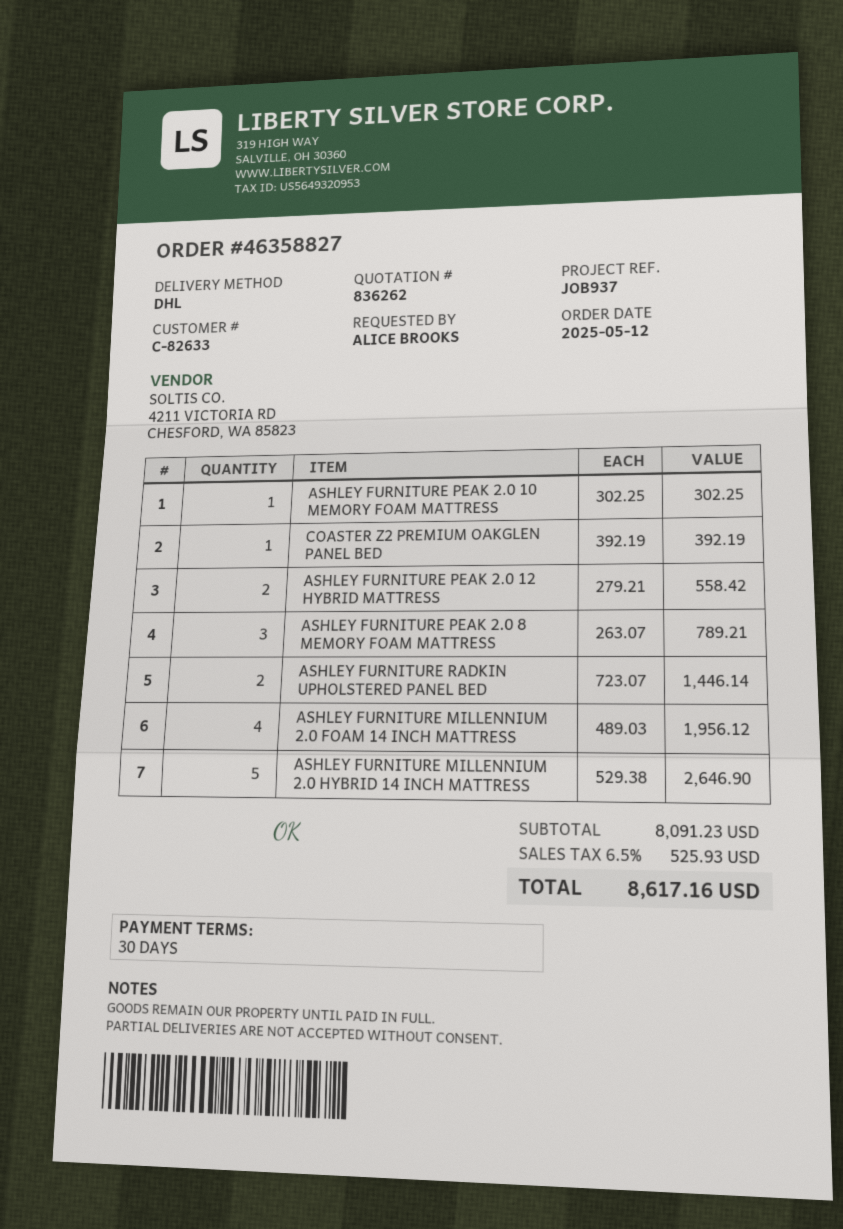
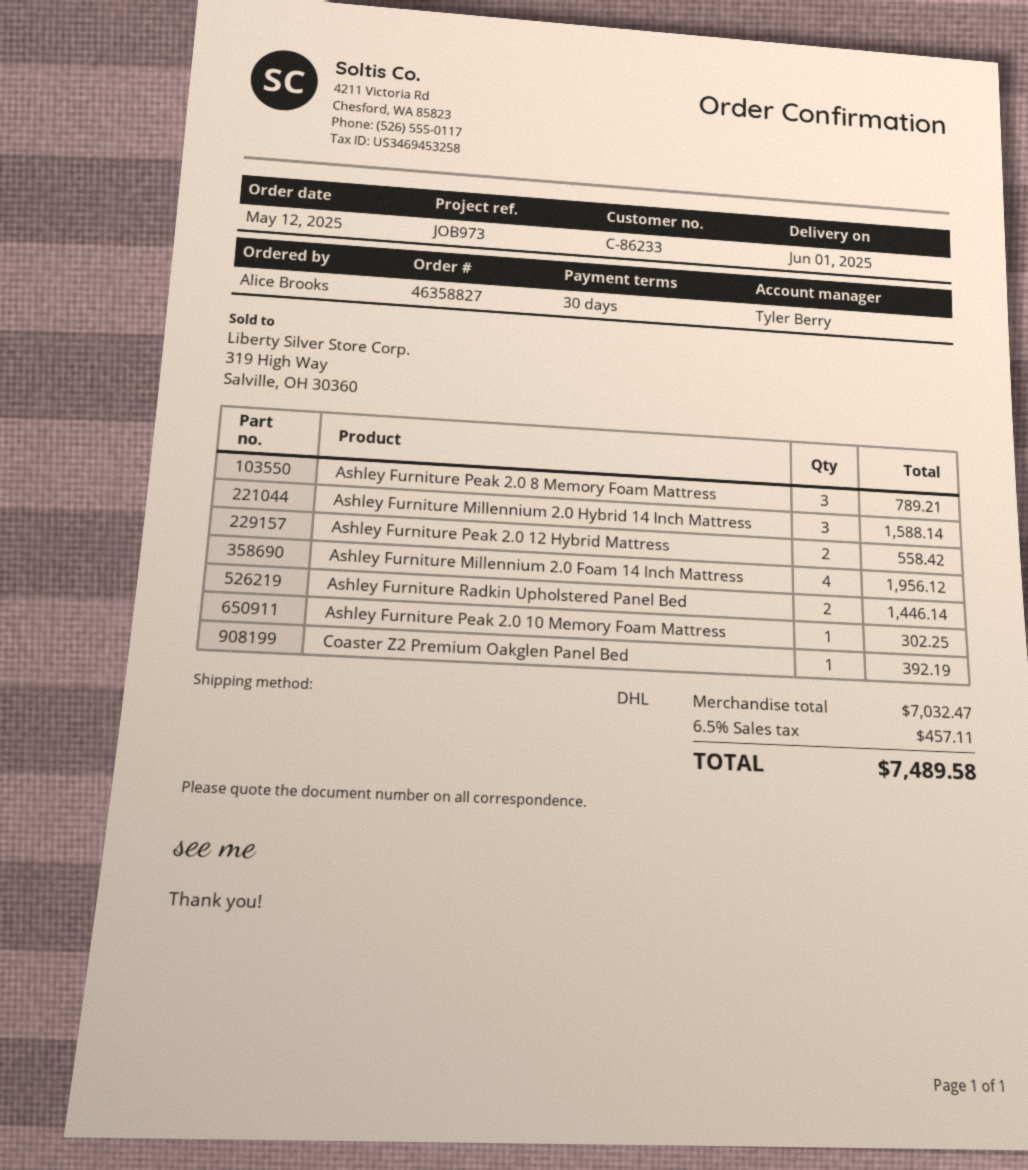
customer number: C-82633 -> C-86233
reference: JOB937 -> JOB973
ASHLEY FURNITURE MILLENNIUM 2.0 HYBRID 14 INCH MATTRESS: 5 for 2646.90 -> 3 for 1588.14
subtotal: 8091.23 -> 7032.47
tax: 6.5% = 525.93 -> 6.5% = 457.11
total: 8617.16 -> 7489.58

